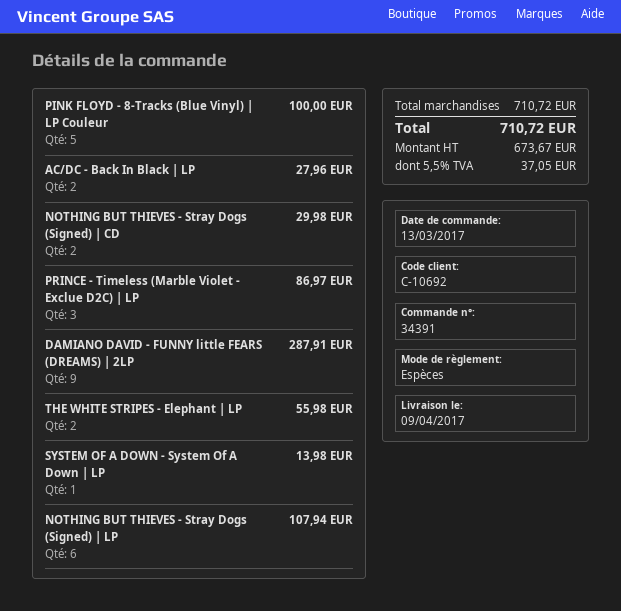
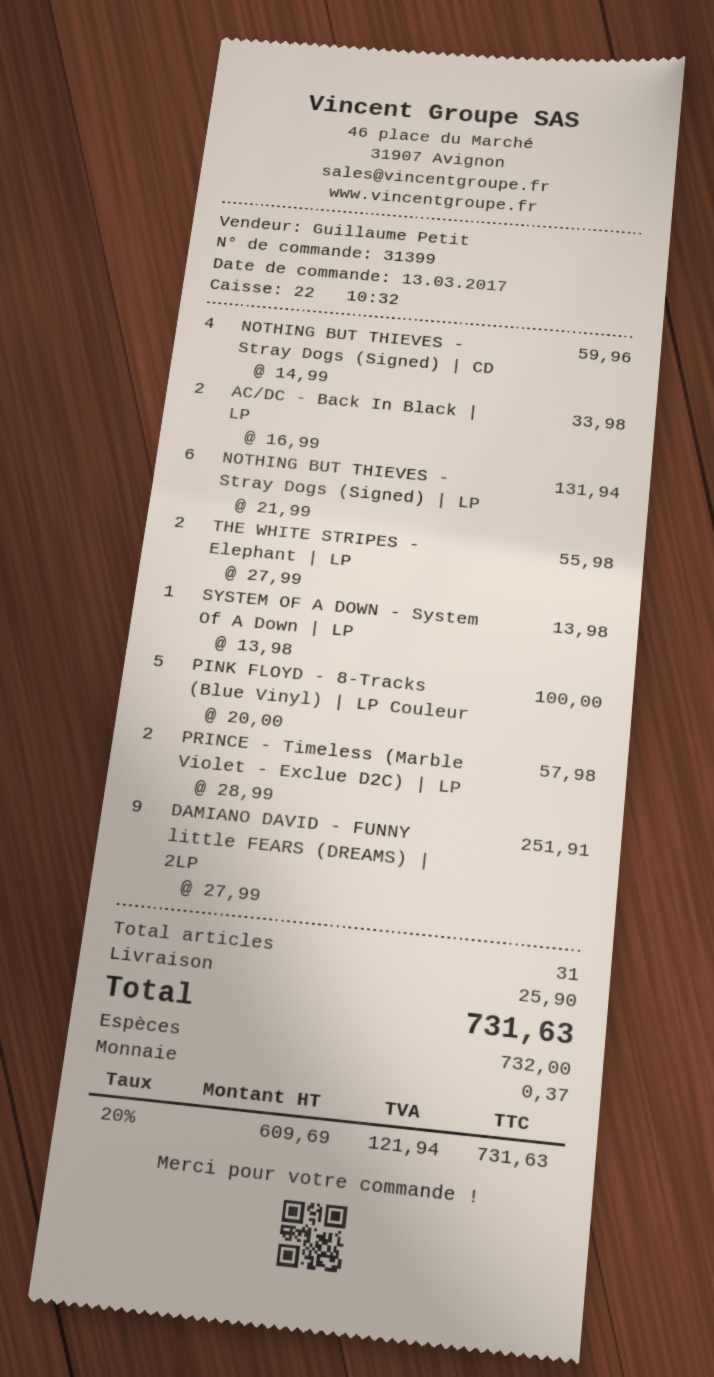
order number: 34391 -> 31399
AC/DC - Back In Black | LP: 2 for 27.96 -> 2 for 33.98
NOTHING BUT THIEVES - Stray Dogs (Signed) | CD: 2 for 29.98 -> 4 for 59.96
PRINCE - Timeless (Marble Violet - Exclue D2C) | LP: 3 for 86.97 -> 2 for 57.98
DAMIANO DAVID - FUNNY little FEARS (DREAMS) | 2LP: 9 for 287.91 -> 9 for 251.91
NOTHING BUT THIEVES - Stray Dogs (Signed) | LP: 6 for 107.94 -> 6 for 131.94
shipping: none -> 25.90
net: 673.67 -> 609.69
tax: 5.5% = 37.05 -> 20% = 121.94
total: 710.72 -> 731.63

